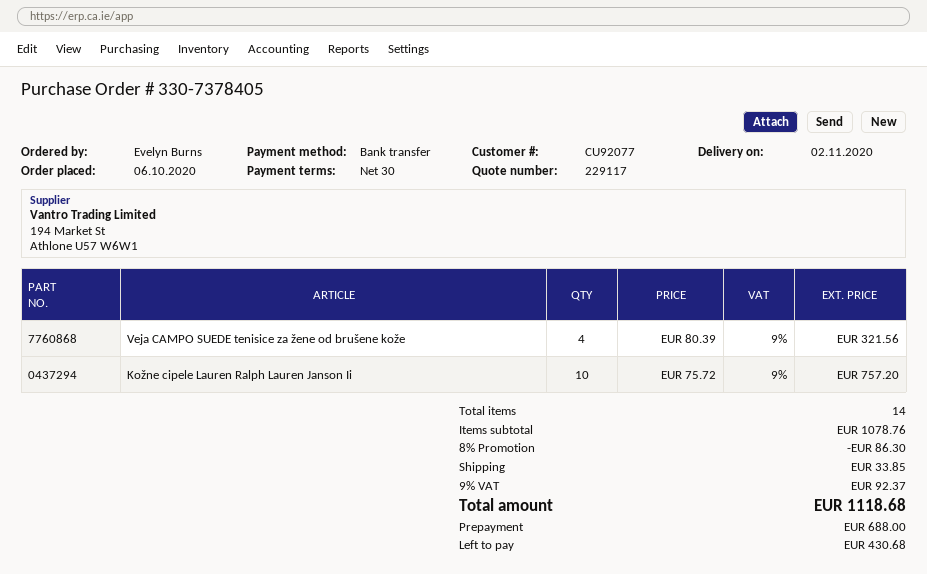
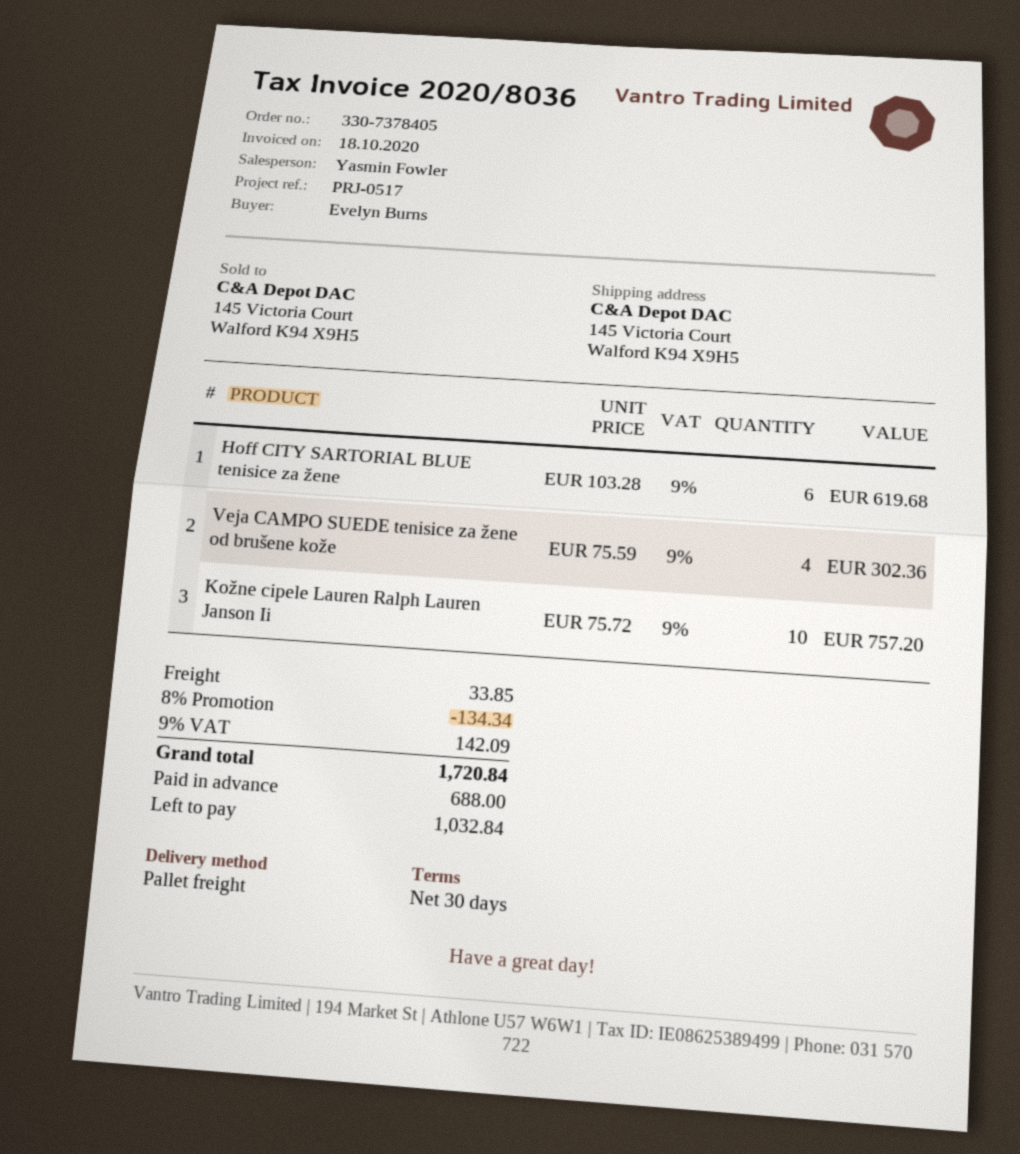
Veja CAMPO SUEDE tenisice za žene od brušene kože: 4 x 80.39 = 321.56 -> 4 x 75.59 = 302.36
Hoff CITY SARTORIAL BLUE tenisice za žene: none -> 6 x 103.28 = 619.68
discount: 8% = 86.30 -> 8% = 134.34
tax: 9% = 92.37 -> 9% = 142.09
total: 1118.68 -> 1720.84
balance: 430.68 -> 1032.84

